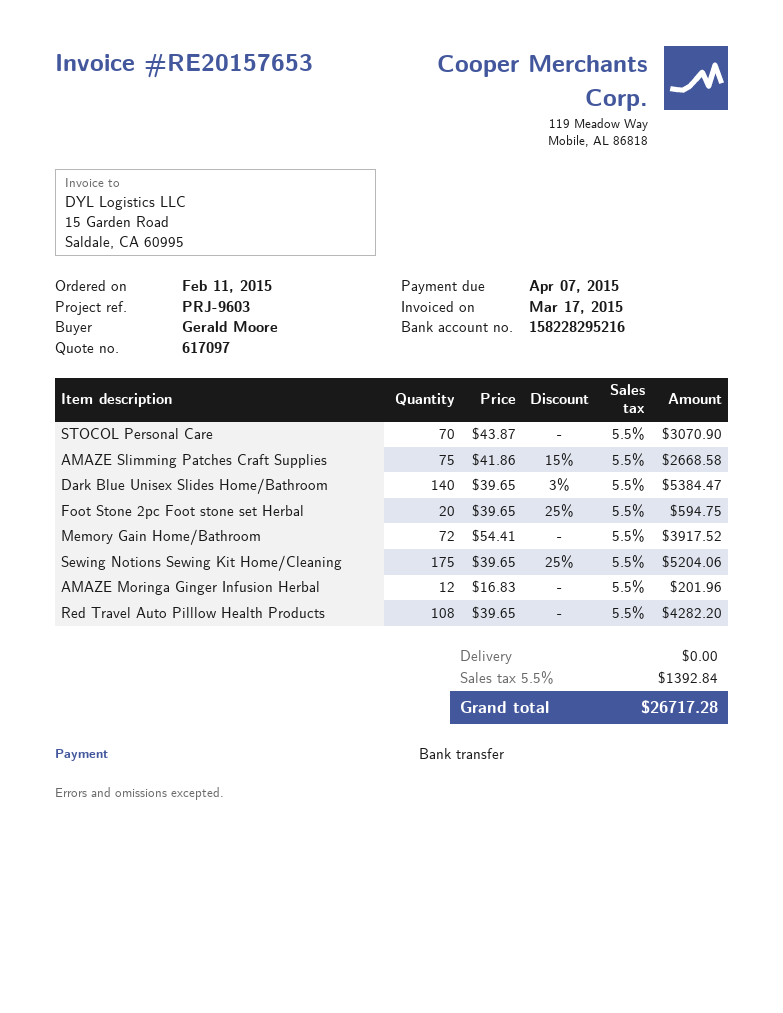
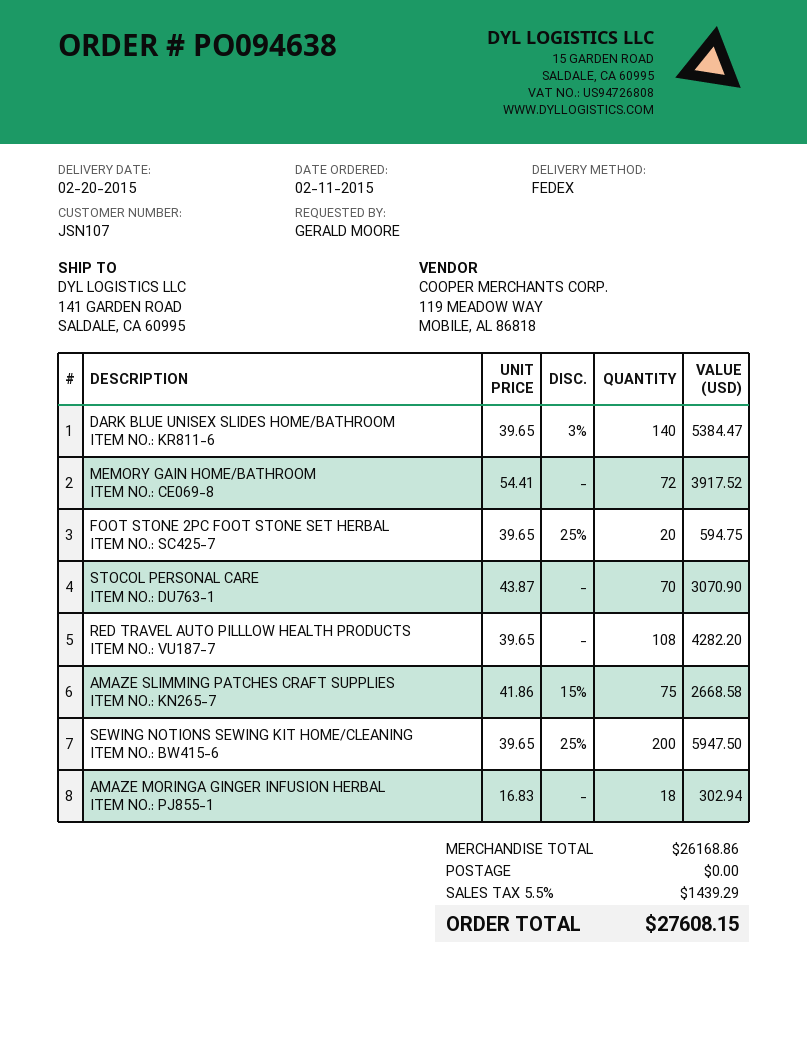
Sewing Notions Sewing Kit Home/Cleaning: 175 x 39.65 - 25% = 5204.06 -> 200 x 39.65 - 25% = 5947.50
AMAZE Moringa Ginger Infusion Herbal: 12 x 16.83 = 201.96 -> 18 x 16.83 = 302.94
tax: 5.5% = 1392.84 -> 5.5% = 1439.29
total: 26717.28 -> 27608.15

